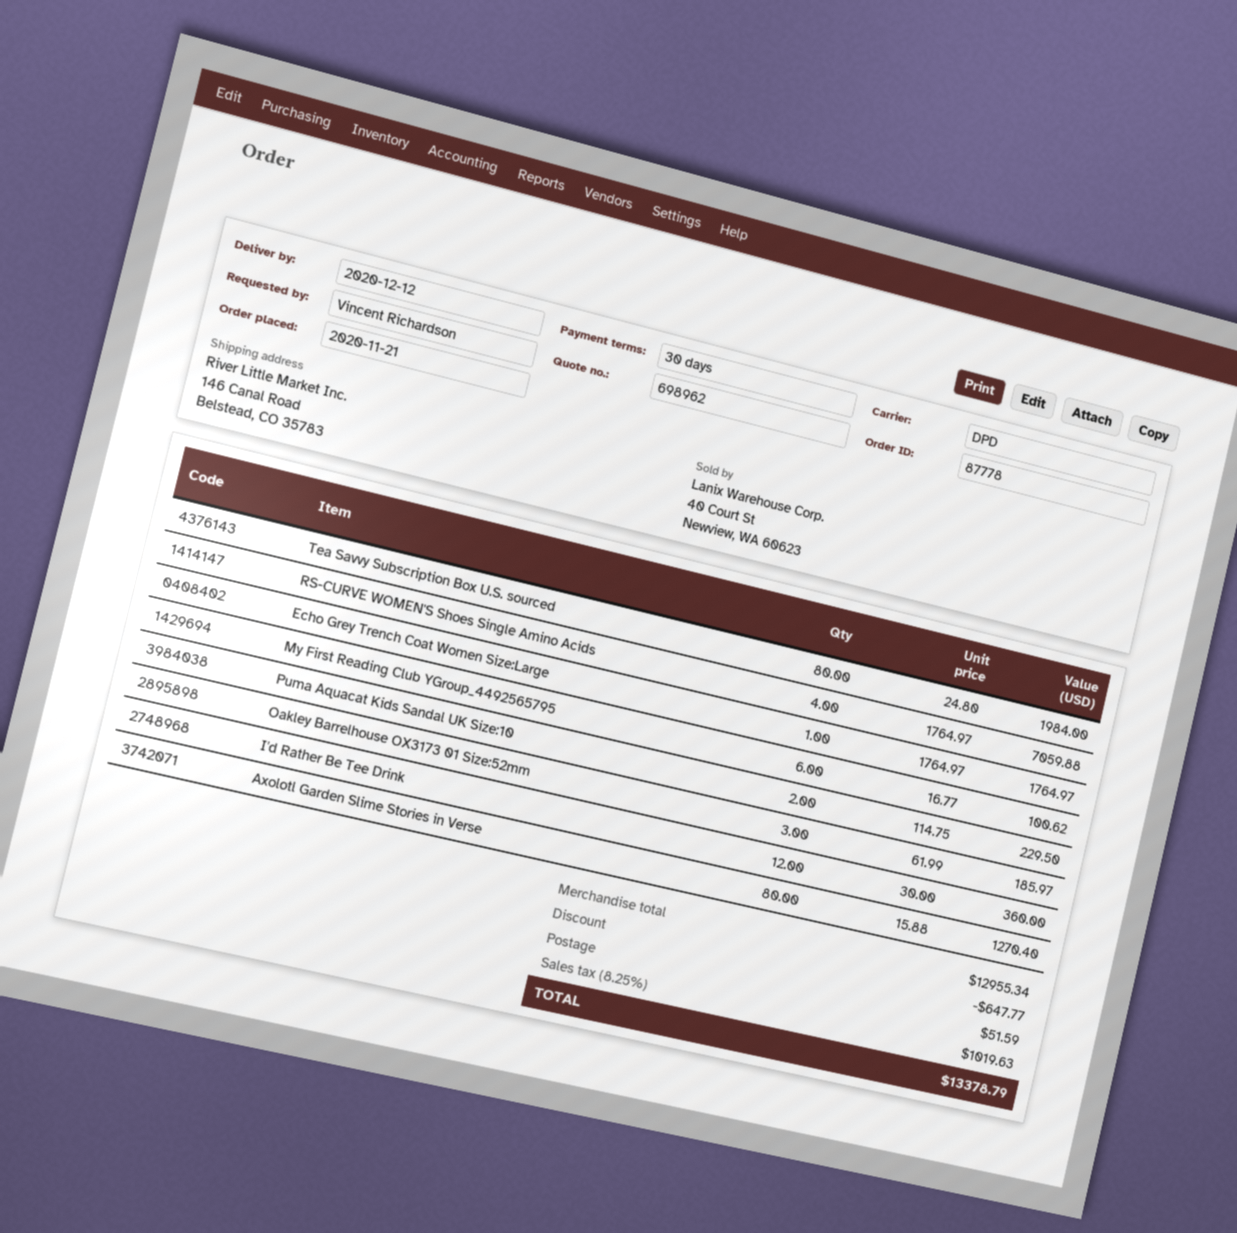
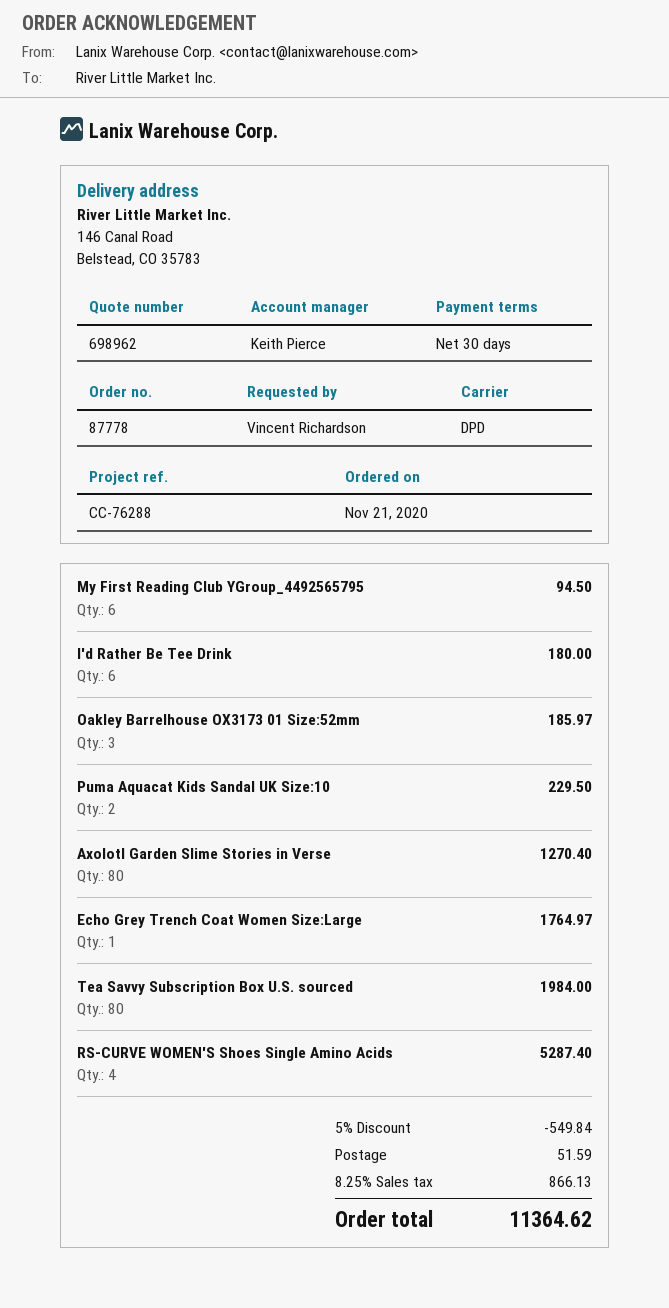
RS-CURVE WOMEN'S Shoes Single Amino Acids: 4 for 7059.88 -> 4 for 5287.40
My First Reading Club YGroup_4492565795: 6 for 100.62 -> 6 for 94.50
I'd Rather Be Tee Drink: 12 for 360.00 -> 6 for 180.00
discount: 647.77 -> 549.84
tax: 8.25% = 1019.63 -> 8.25% = 866.13
total: 13378.79 -> 11364.62

